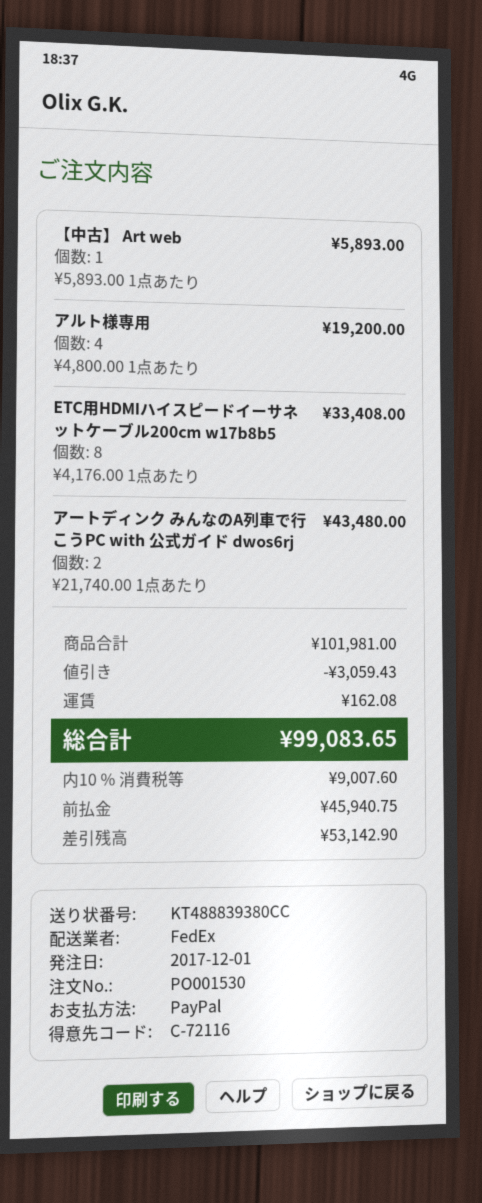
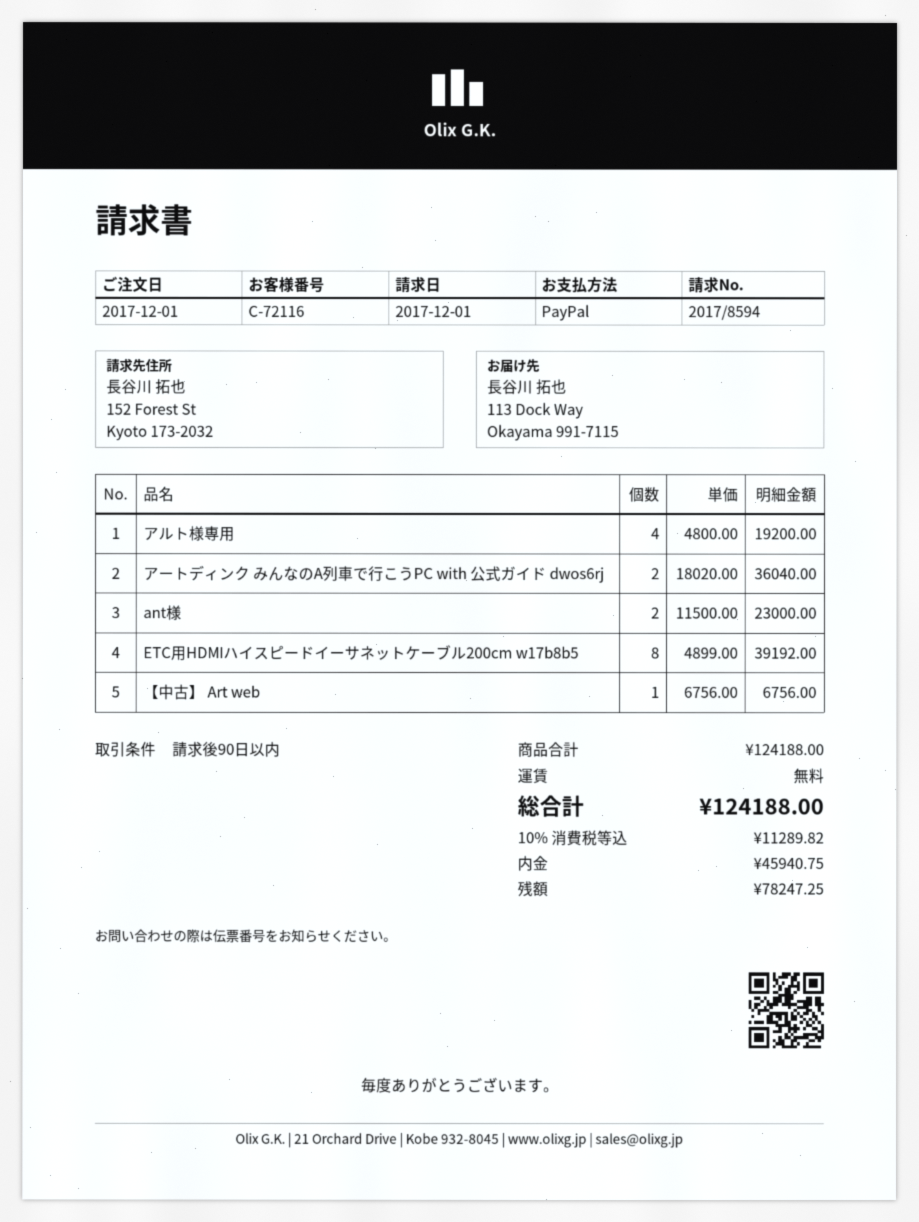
【中古】 Art web: 1 x 5893.00 = 5893.00 -> 1 x 6756.00 = 6756.00
ETC用HDMIハイスピードイーサネットケーブル200cm w17b8b5: 8 x 4176.00 = 33408.00 -> 8 x 4899.00 = 39192.00
アートディンク みんなのA列車で行こうPC with 公式ガイド dwos6rj: 2 x 21740.00 = 43480.00 -> 2 x 18020.00 = 36040.00
ant様: none -> 2 x 11500.00 = 23000.00
subtotal: 101981.00 -> 124188.00
discount: 3059.43 -> none
shipping: 162.08 -> 0.00
tax: 10% = 9007.60 -> 10% = 11289.82
total: 99083.65 -> 124188.00
balance: 53142.90 -> 78247.25

